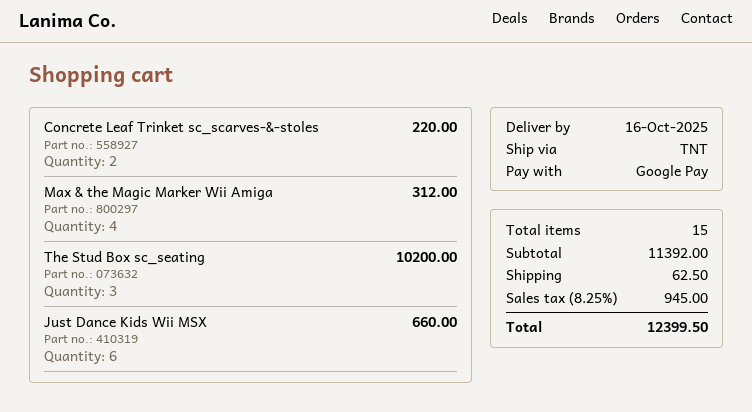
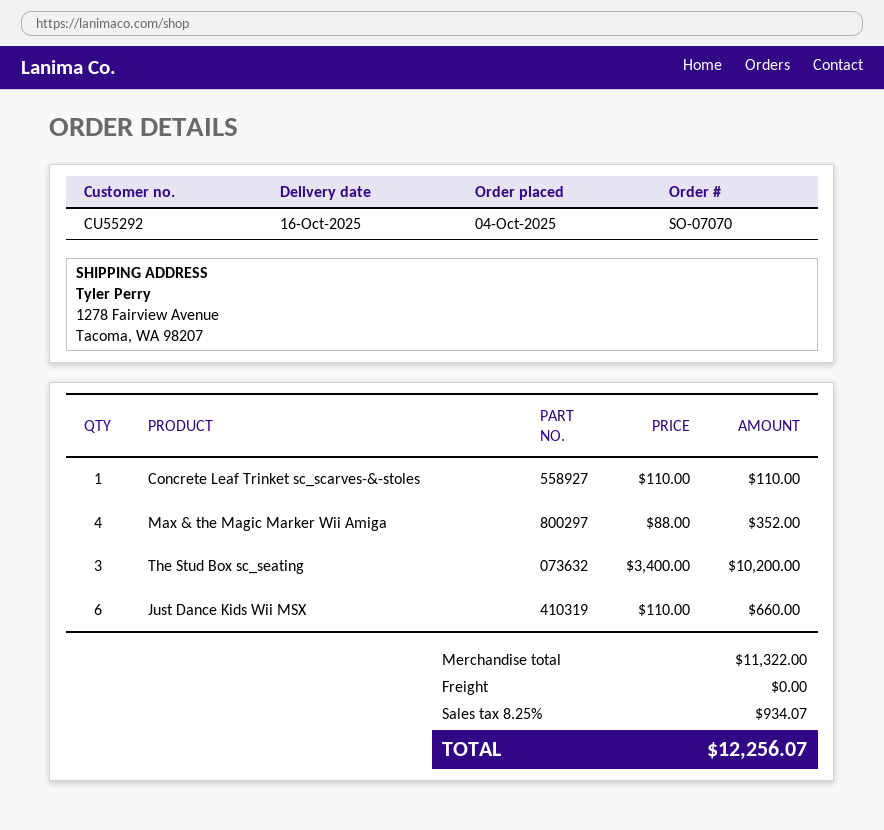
Concrete Leaf Trinket sc_scarves-&-stoles: 2 for 220.00 -> 1 for 110.00
Max & the Magic Marker Wii Amiga: 4 for 312.00 -> 4 for 352.00
subtotal: 11392.00 -> 11322.00
shipping: 62.50 -> 0.00
tax: 8.25% = 945.00 -> 8.25% = 934.07
total: 12399.50 -> 12256.07

